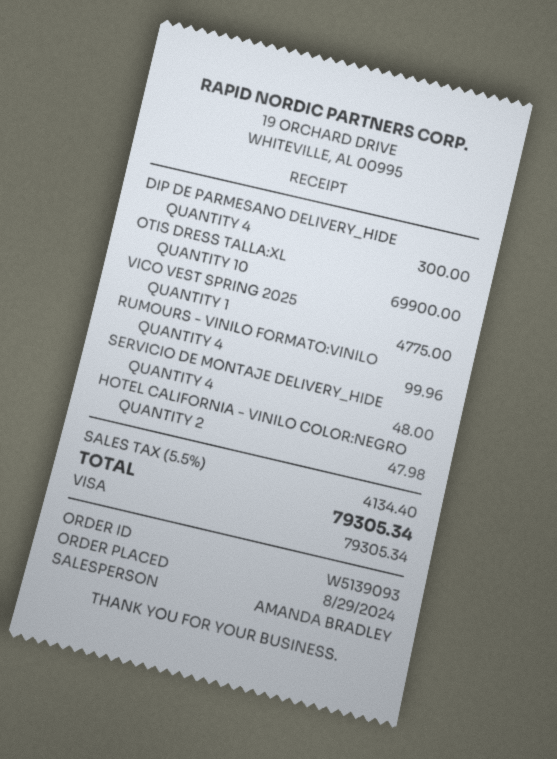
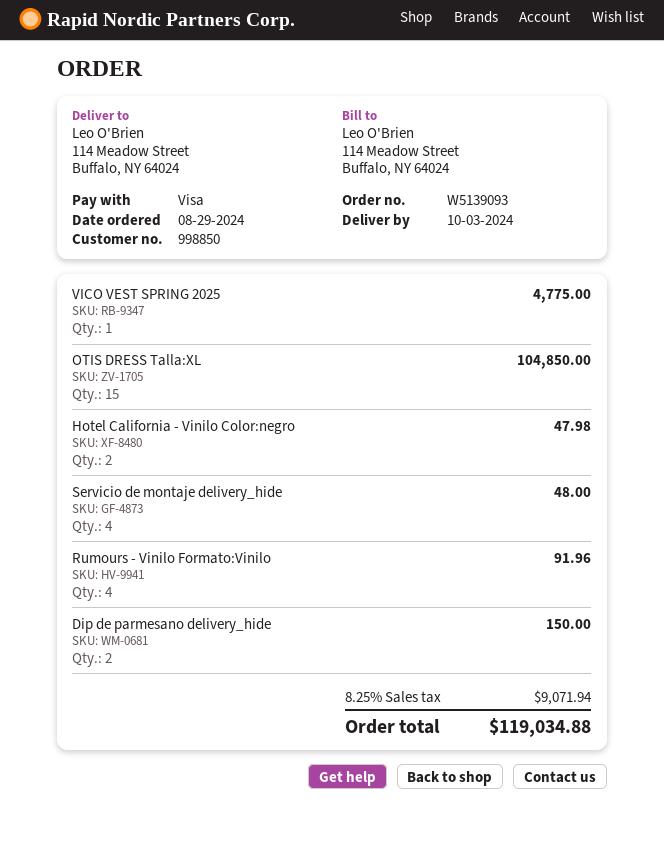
DIP DE PARMESANO DELIVERY_HIDE: 4 for 300.00 -> 2 for 150.00
OTIS DRESS TALLA:XL: 10 for 69900.00 -> 15 for 104850.00
RUMOURS - VINILO FORMATO:VINILO: 4 for 99.96 -> 4 for 91.96
tax: 5.5% = 4134.40 -> 8.25% = 9071.94
total: 79305.34 -> 119034.88

